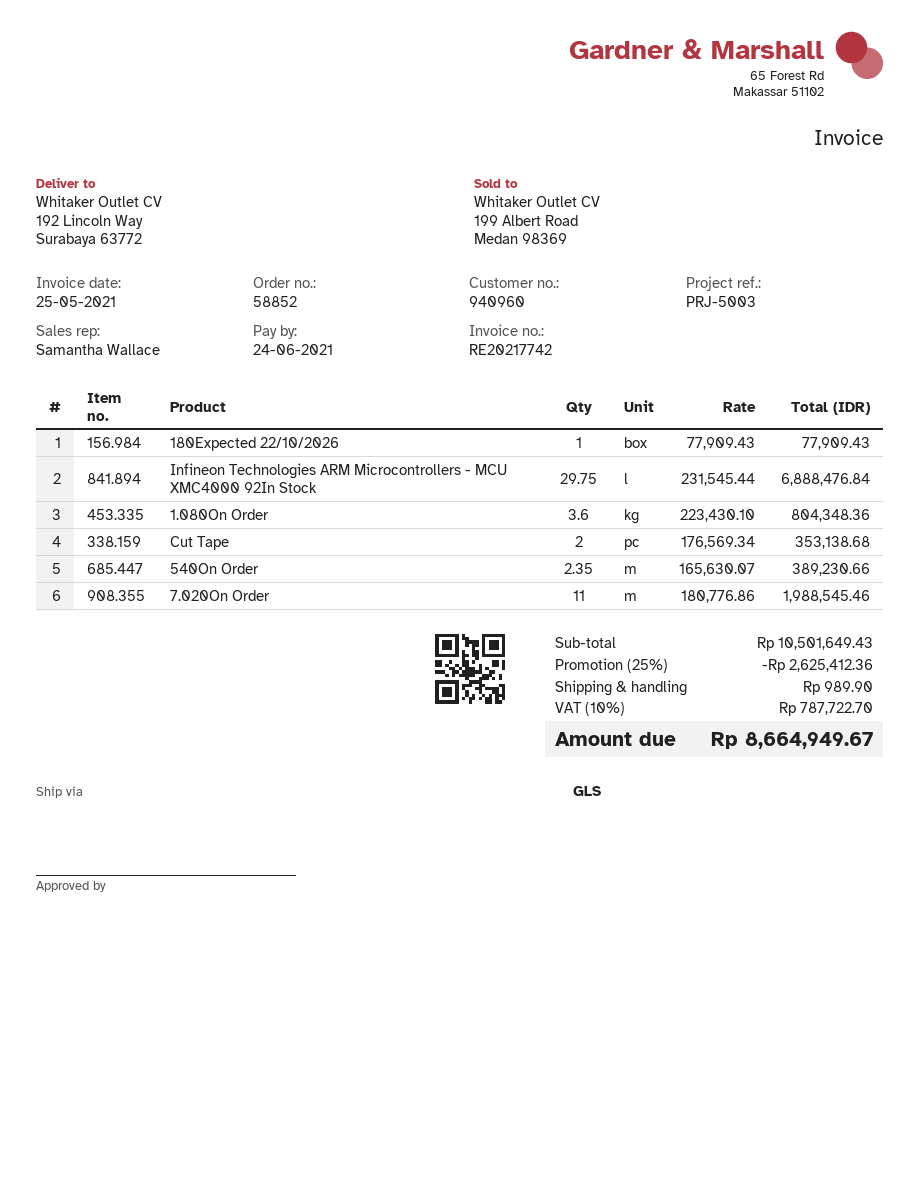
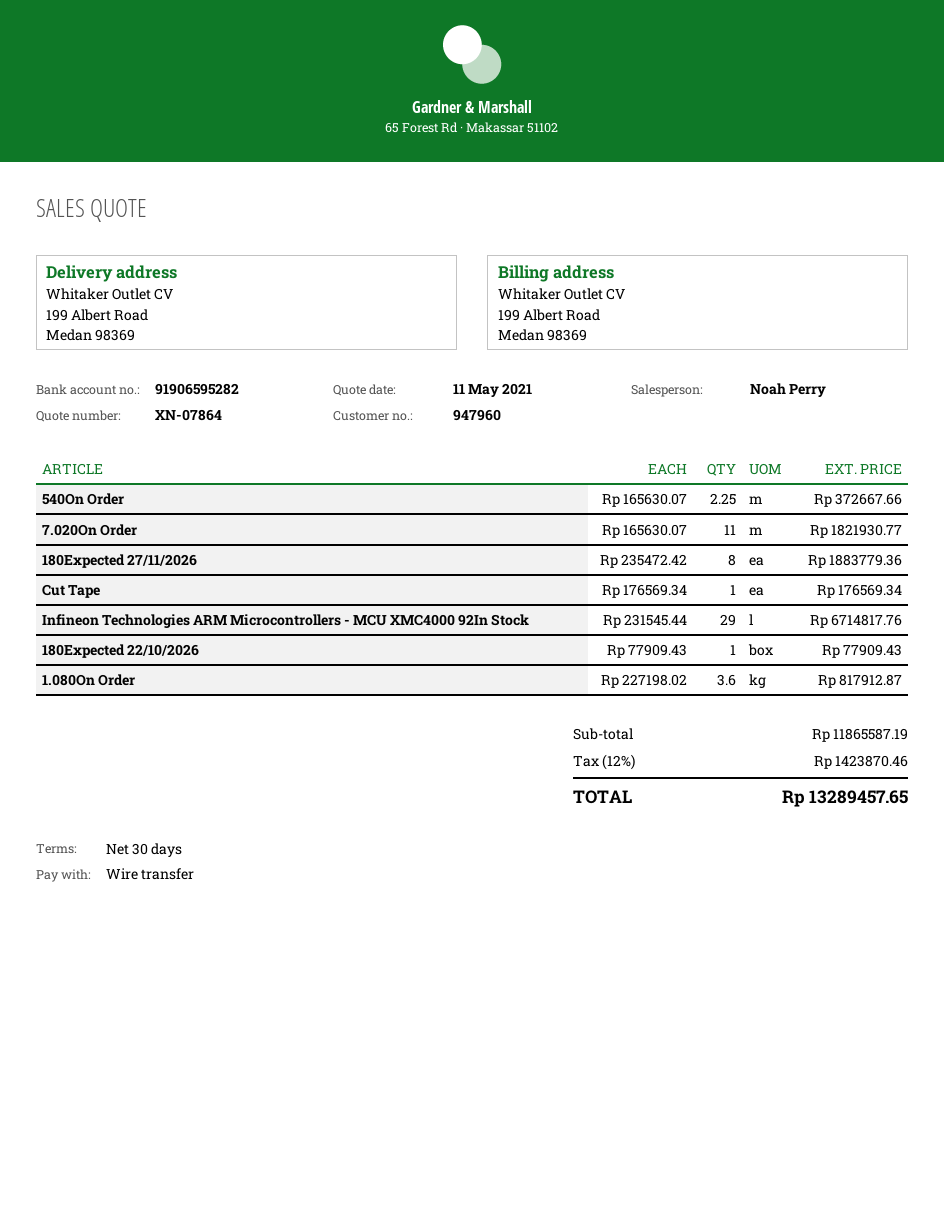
customer number: 940960 -> 947960
sales rep: Samantha Wallace -> Noah Perry
ship to: 192 Lincoln Way, Surabaya 63772 -> 199 Albert Road, Medan 98369
Infineon Technologies ARM Microcontrollers - MCU XMC4000 92In Stock: 29.75 x 231545.44 = 6888476.84 -> 29 x 231545.44 = 6714817.76
1.080On Order: 3.6 x 223430.10 = 804348.36 -> 3.6 x 227198.02 = 817912.87
Cut Tape: 2 x 176569.34 = 353138.68 -> 1 x 176569.34 = 176569.34
540On Order: 2.35 x 165630.07 = 389230.66 -> 2.25 x 165630.07 = 372667.66
7.020On Order: 11 x 180776.86 = 1988545.46 -> 11 x 165630.07 = 1821930.77
180Expected 27/11/2026: none -> 8 x 235472.42 = 1883779.36
subtotal: 10501649.43 -> 11865587.19
discount: 25% = 2625412.36 -> none
shipping: 989.90 -> none
tax: 10% = 787722.70 -> 12% = 1423870.46
total: 8664949.67 -> 13289457.65

